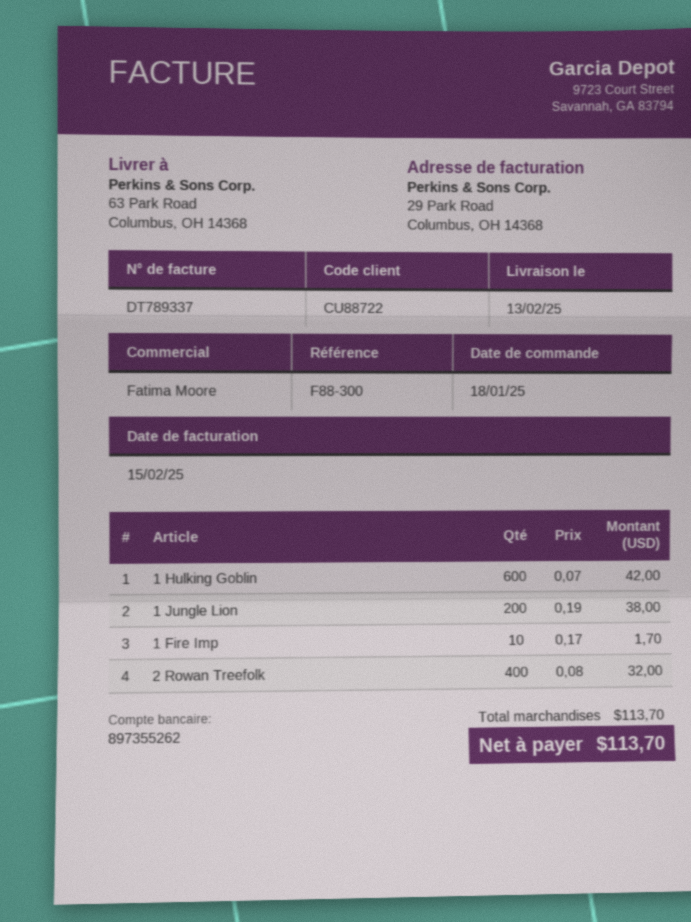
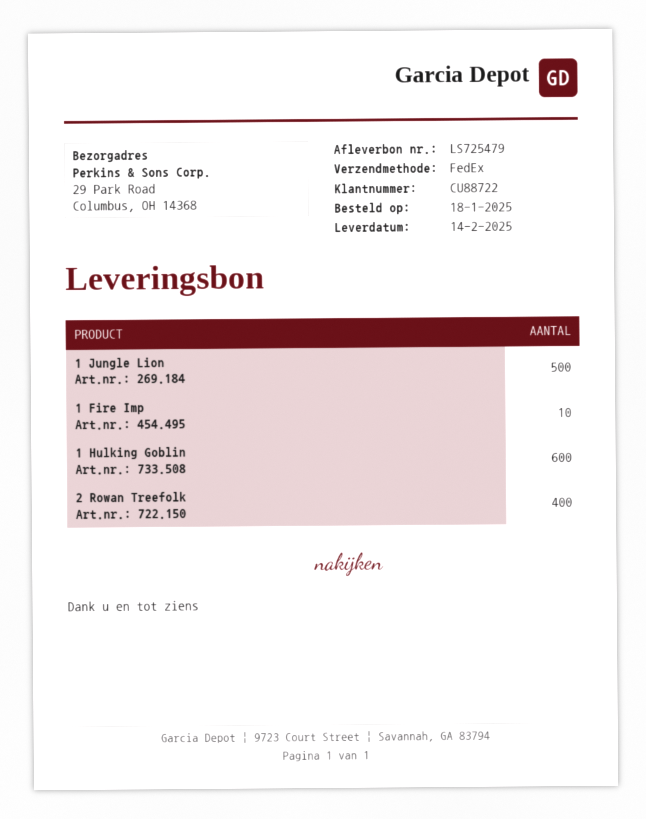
delivery date: 2025-02-13 -> 2025-02-14
ship to: 63 Park Road, Columbus, OH 14368 -> 29 Park Road, Columbus, OH 14368
1 Jungle Lion: 200 -> 500

